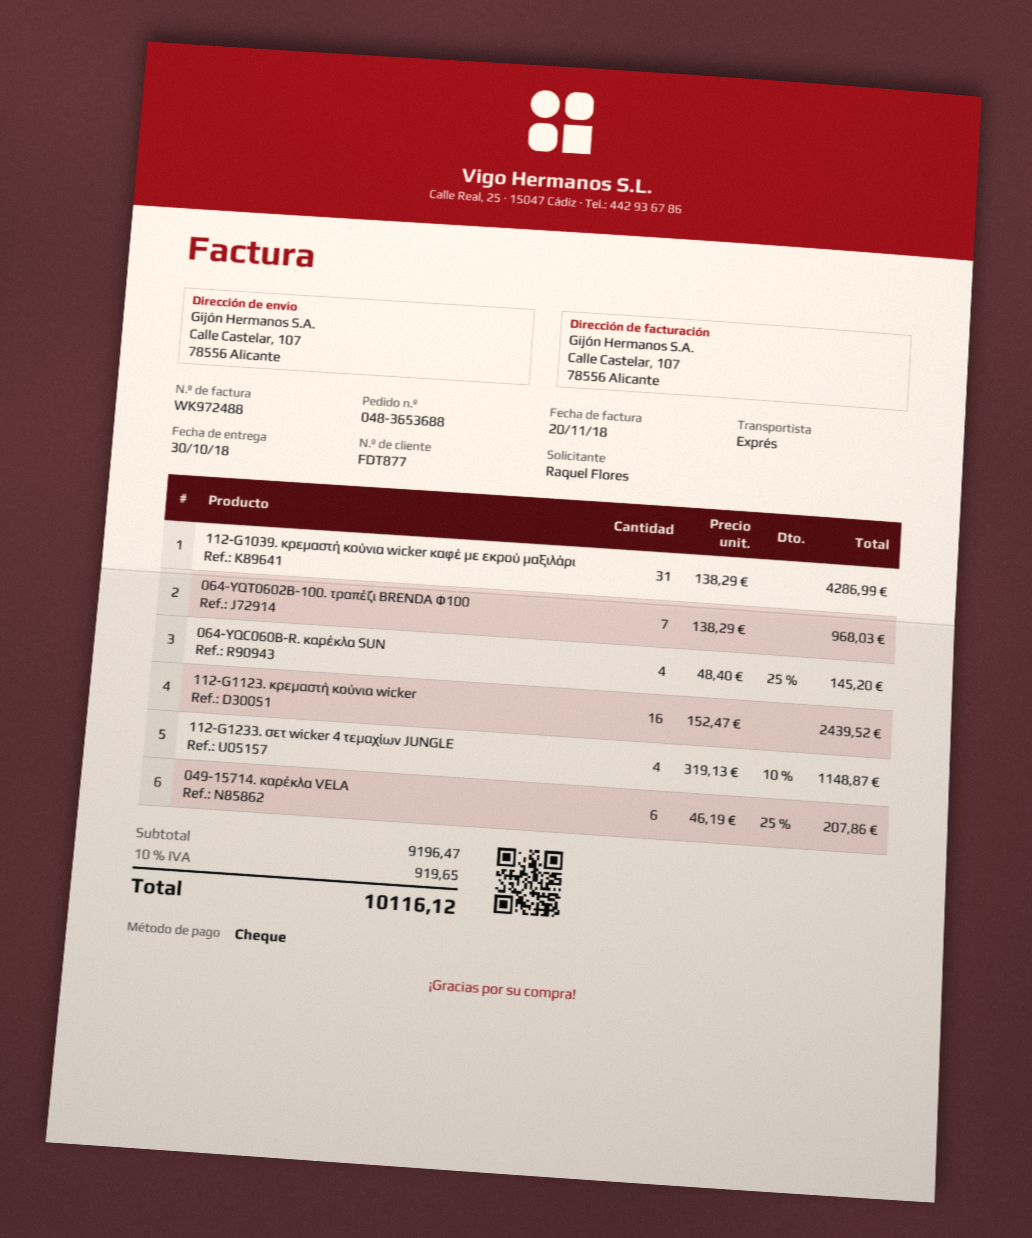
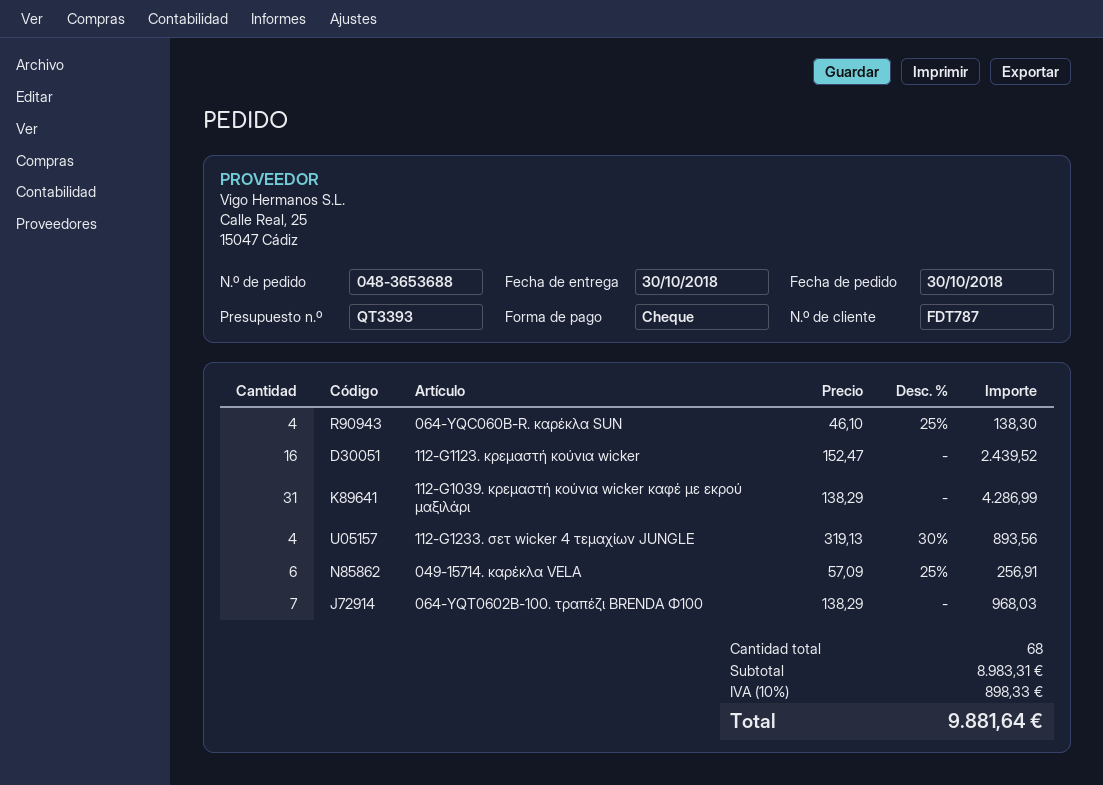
customer number: FDT877 -> FDT787
064-YQC060B-R. καρέκλα SUN: 4 x 48.40 - 25% = 145.20 -> 4 x 46.10 - 25% = 138.30
112-G1233. σετ wicker 4 τεμαχίων JUNGLE: 4 x 319.13 - 10% = 1148.87 -> 4 x 319.13 - 30% = 893.56
049-15714. καρέκλα VELA: 6 x 46.19 - 25% = 207.86 -> 6 x 57.09 - 25% = 256.91
subtotal: 9196.47 -> 8983.31
tax: 10% = 919.65 -> 10% = 898.33
total: 10116.12 -> 9881.64

